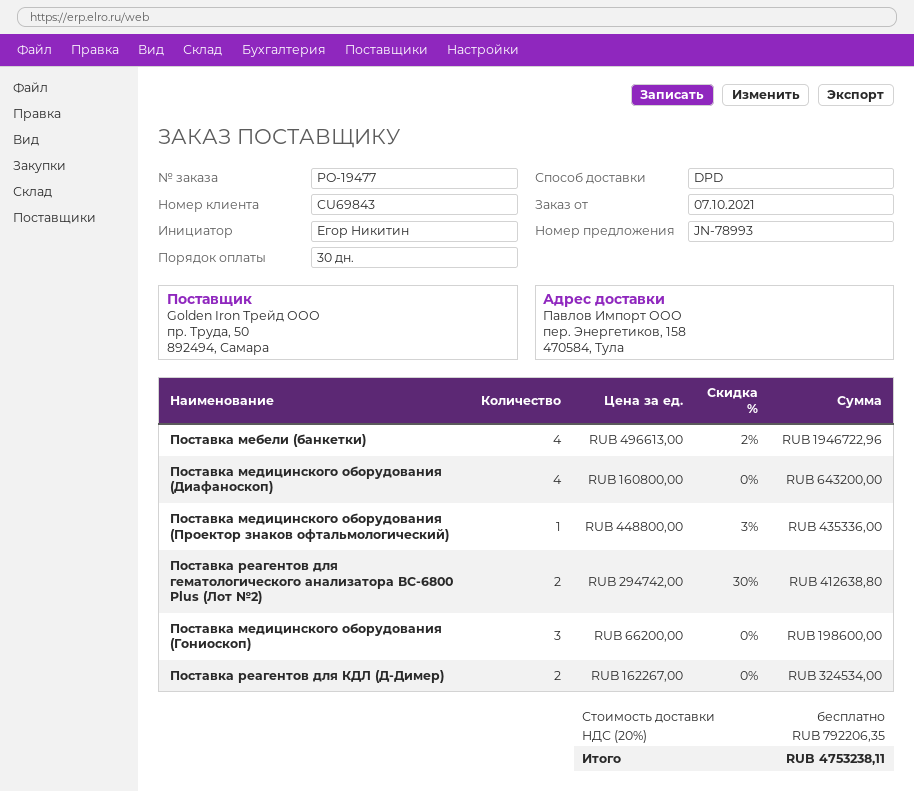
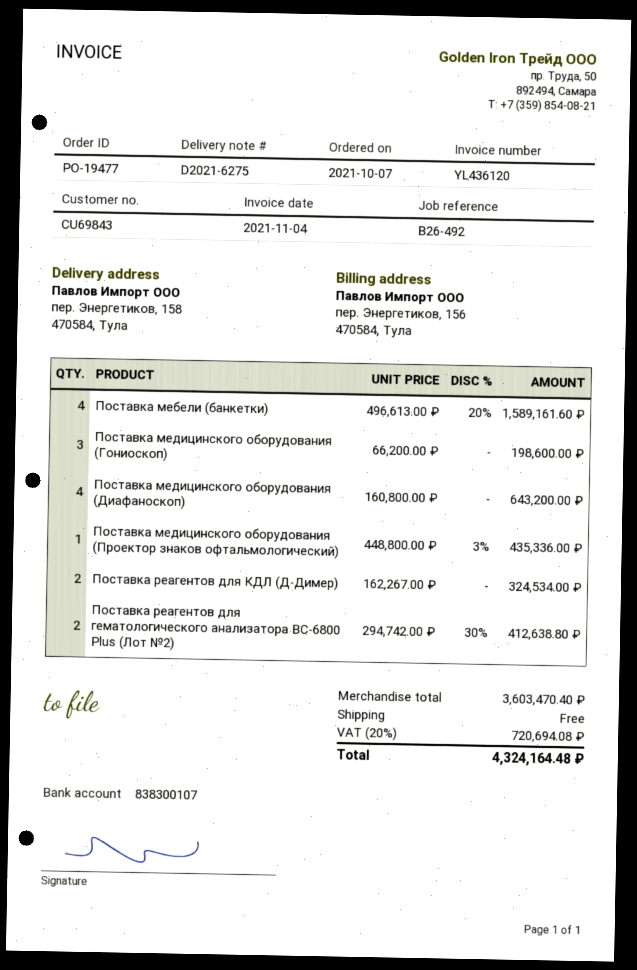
Поставка мебели (банкетки): 4 x 496613.00 - 2% = 1946722.96 -> 4 x 496613.00 - 20% = 1589161.60
tax: 20% = 792206.35 -> 20% = 720694.08
total: 4753238.11 -> 4324164.48

